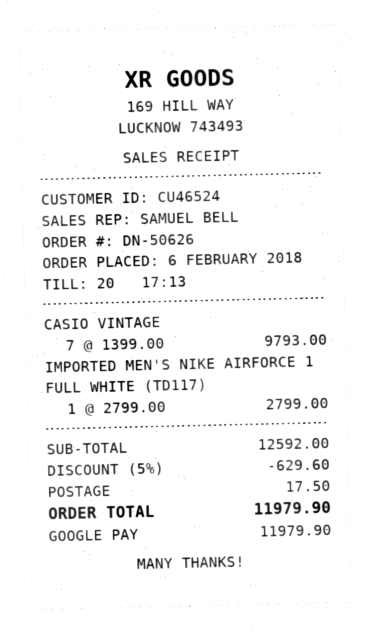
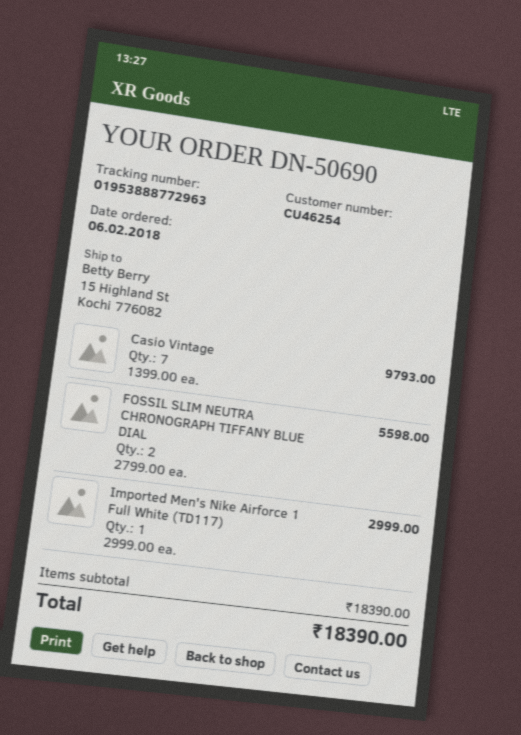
order number: DN-50626 -> DN-50690
customer number: CU46524 -> CU46254
IMPORTED MEN'S NIKE AIRFORCE 1 FULL WHITE (TD117): 1 x 2799.00 = 2799.00 -> 1 x 2999.00 = 2999.00
FOSSIL SLIM NEUTRA CHRONOGRAPH TIFFANY BLUE DIAL: none -> 2 x 2799.00 = 5598.00
subtotal: 12592.00 -> 18390.00
discount: 5% = 629.60 -> none
shipping: 17.50 -> none
total: 11979.90 -> 18390.00

